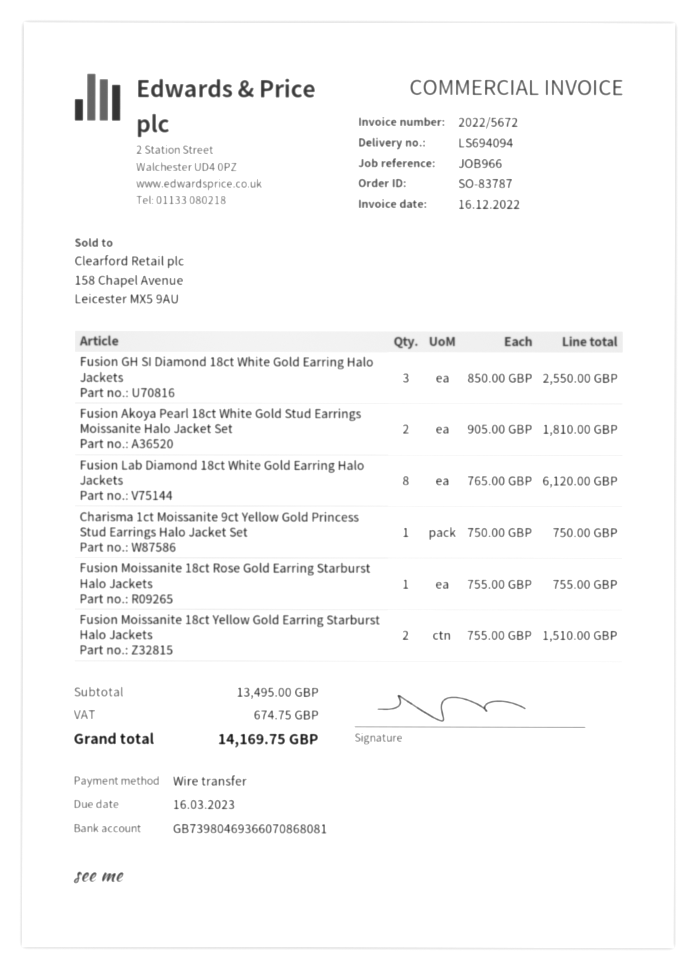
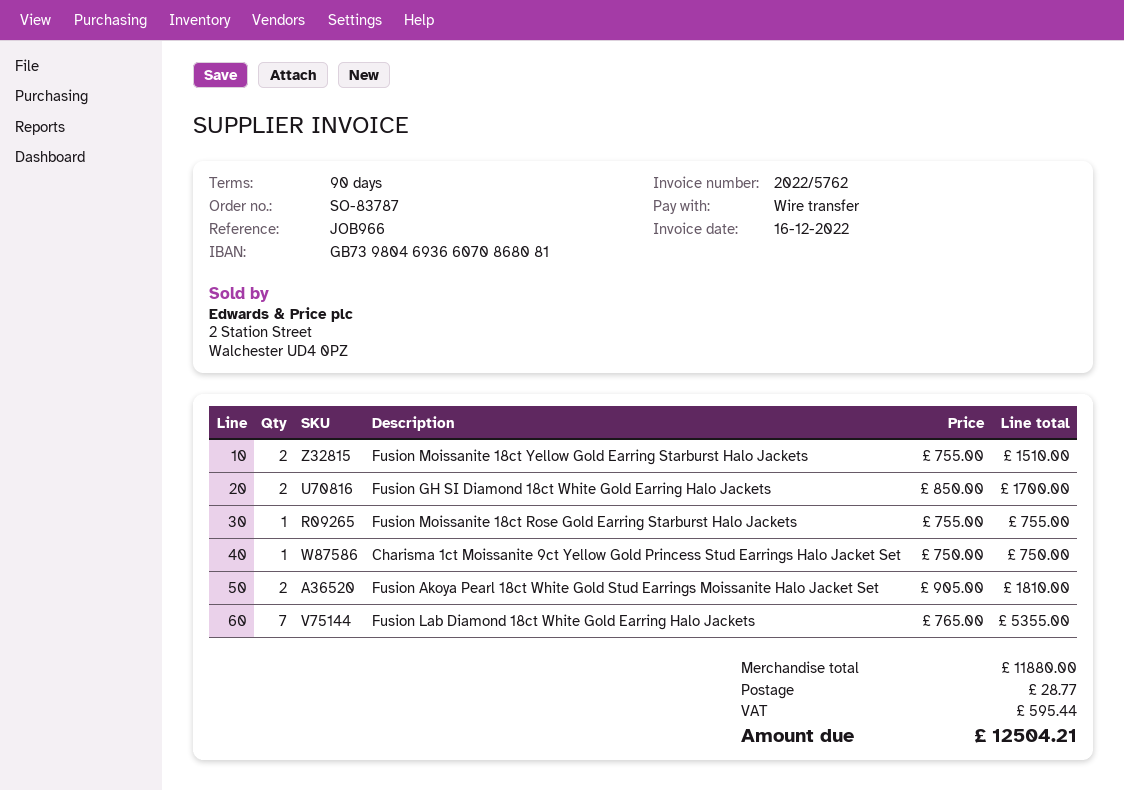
invoice number: 2022/5672 -> 2022/5762
Fusion GH SI Diamond 18ct White Gold Earring Halo Jackets: 3 x 850.00 = 2550.00 -> 2 x 850.00 = 1700.00
Fusion Lab Diamond 18ct White Gold Earring Halo Jackets: 8 x 765.00 = 6120.00 -> 7 x 765.00 = 5355.00
subtotal: 13495.00 -> 11880.00
shipping: none -> 28.77
tax: 674.75 -> 595.44
total: 14169.75 -> 12504.21

